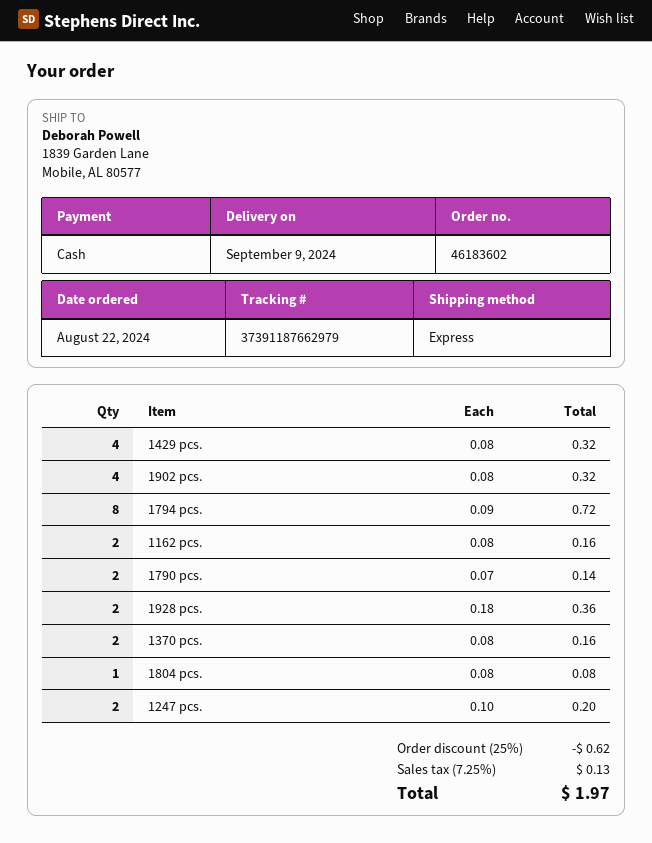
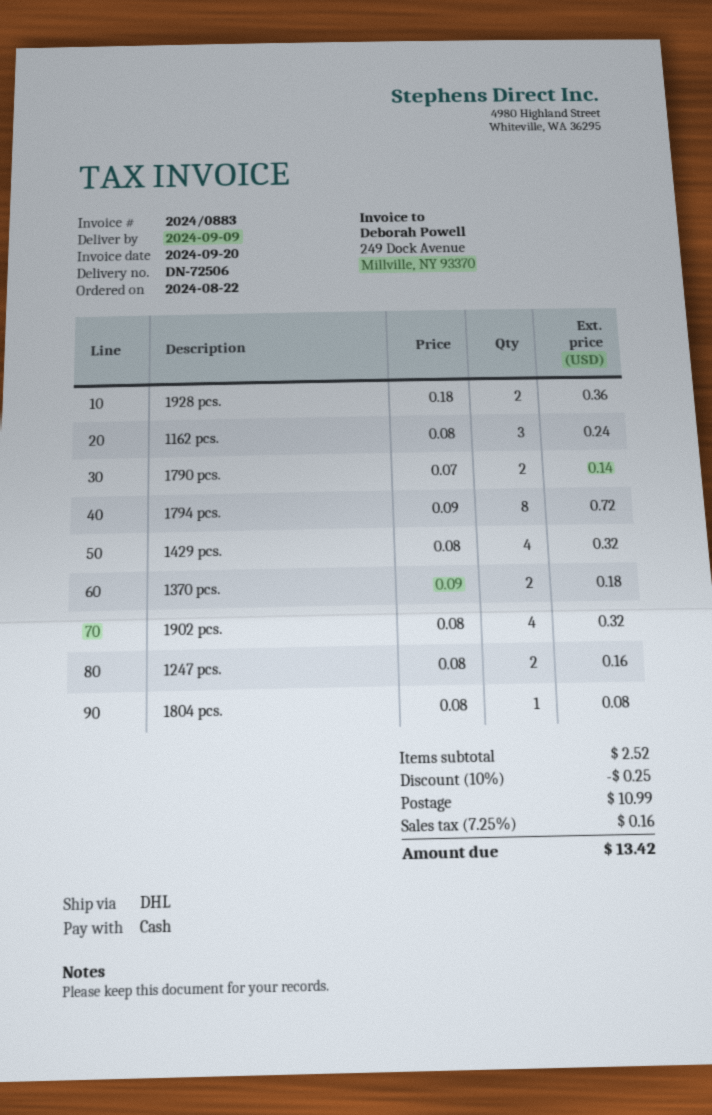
shipping method: express -> DHL
1162 pcs.: 2 x 0.08 = 0.16 -> 3 x 0.08 = 0.24
1370 pcs.: 2 x 0.08 = 0.16 -> 2 x 0.09 = 0.18
1247 pcs.: 2 x 0.10 = 0.20 -> 2 x 0.08 = 0.16
discount: 25% = 0.62 -> 10% = 0.25
shipping: none -> 10.99
tax: 7.25% = 0.13 -> 7.25% = 0.16
total: 1.97 -> 13.42

